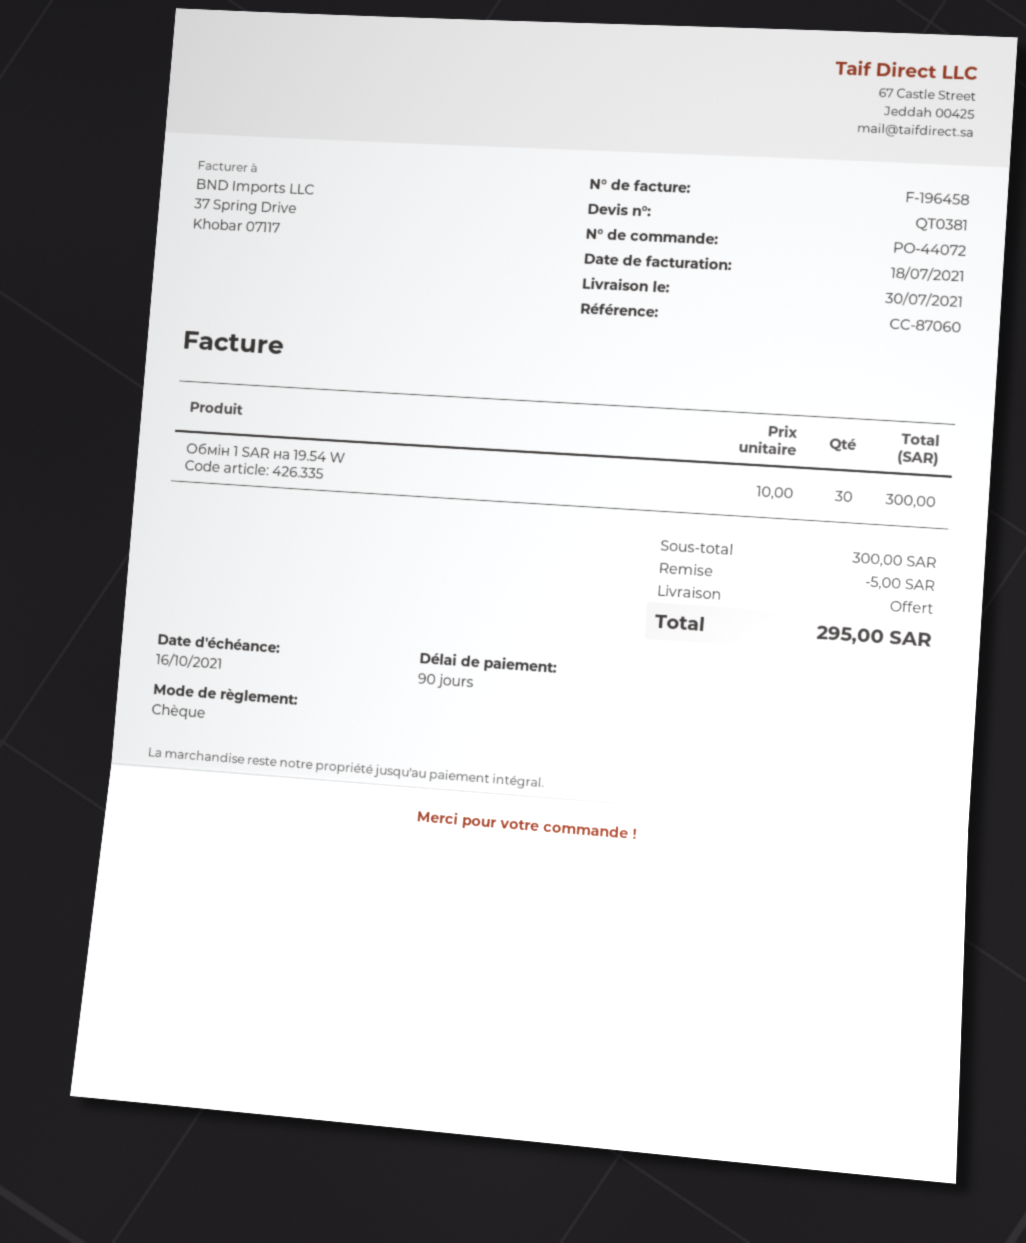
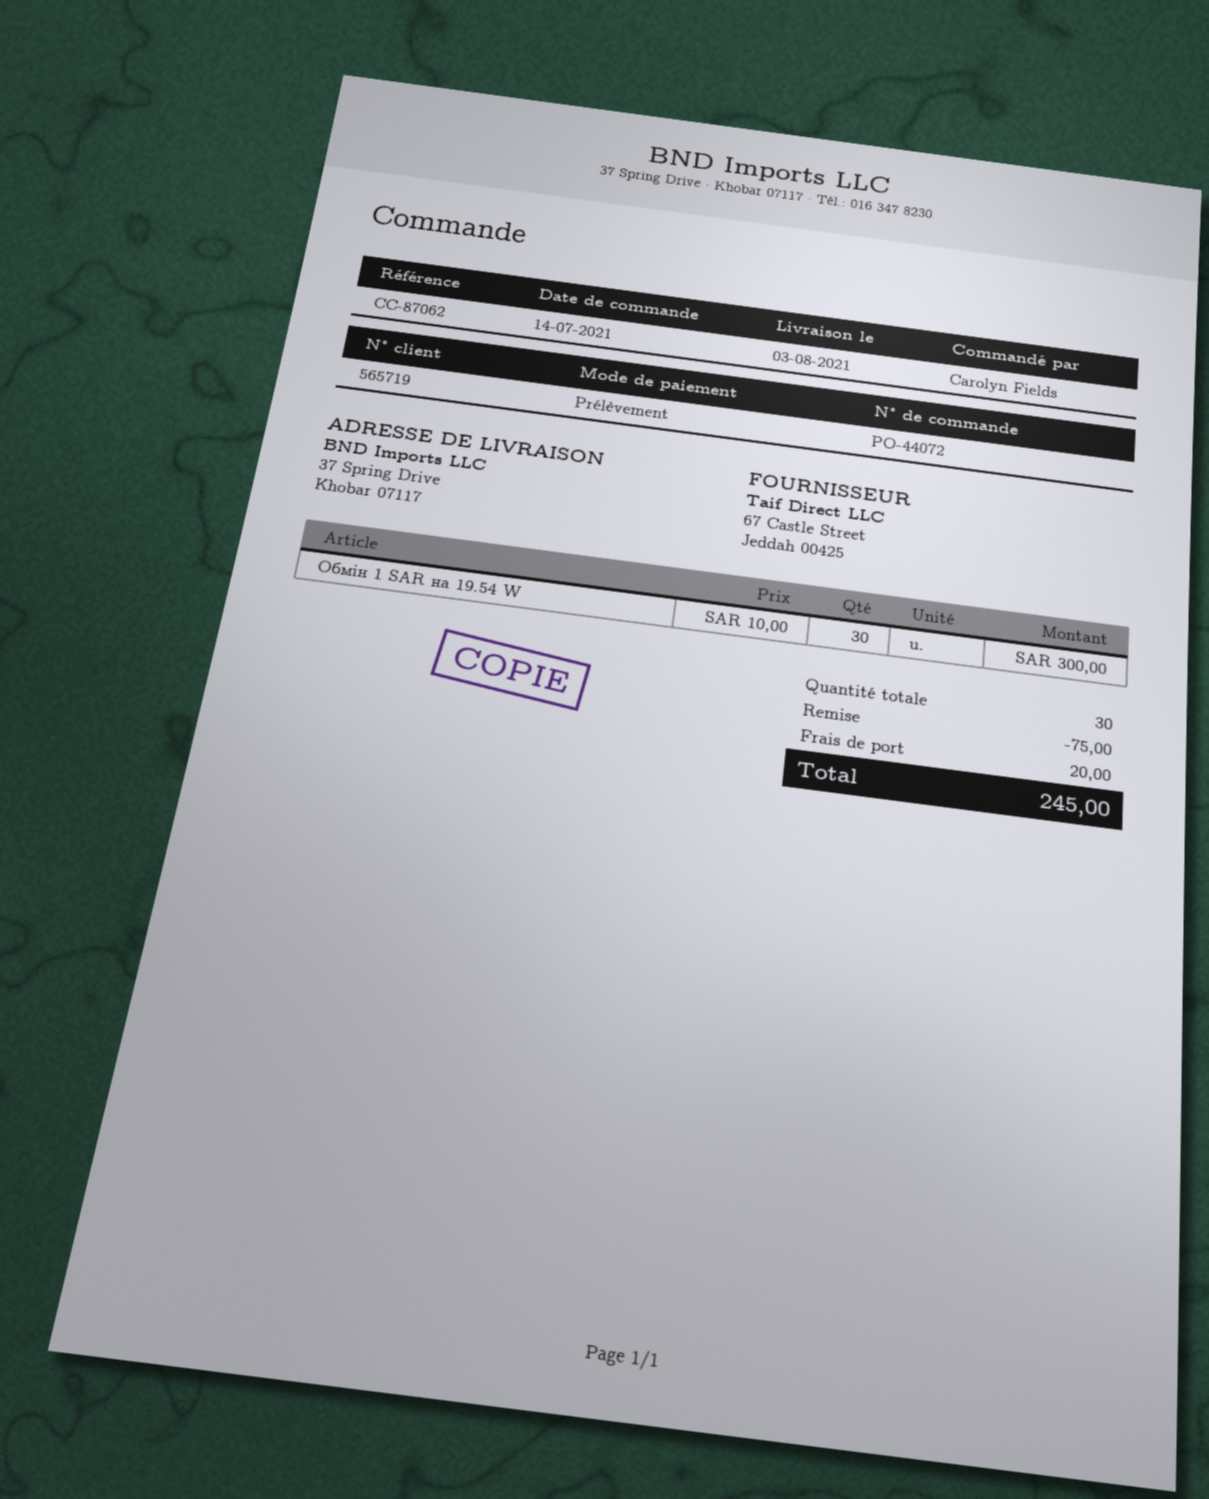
delivery date: 2021-07-30 -> 2021-08-03
reference: CC-87060 -> CC-87062
payment method: cheque -> direct debit
discount: 5.00 -> 75.00
shipping: 0.00 -> 20.00
total: 295.00 -> 245.00

